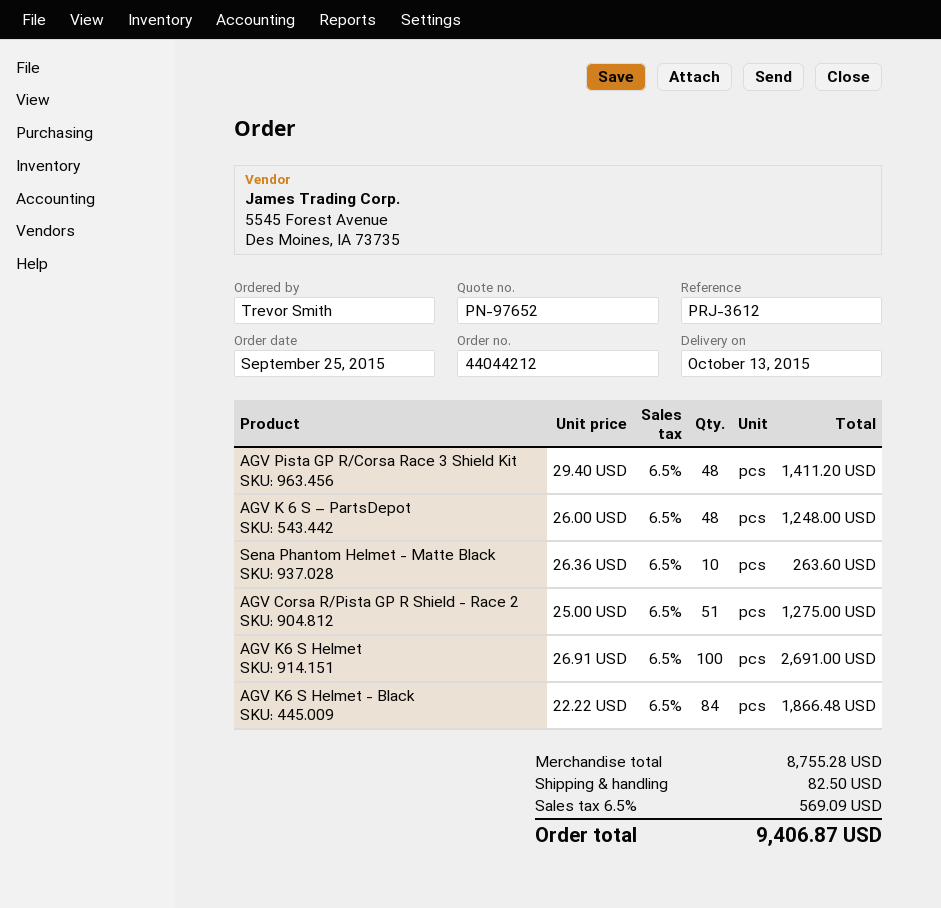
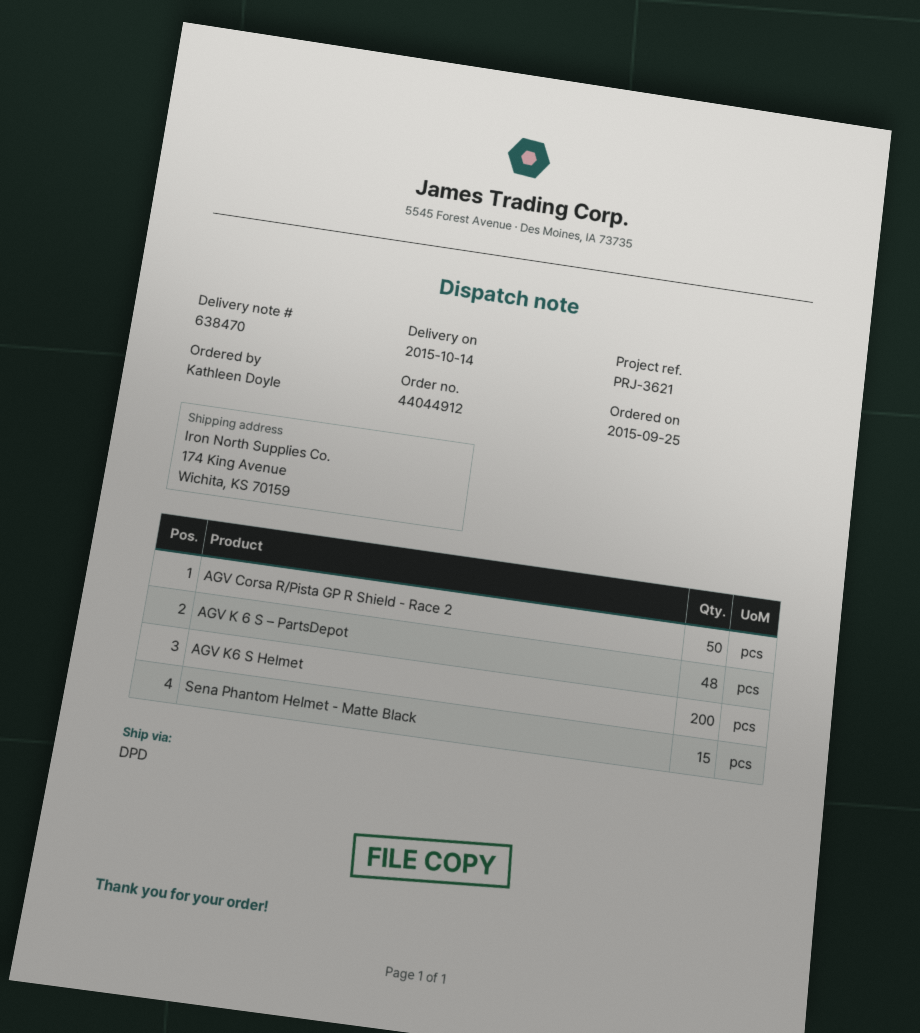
order number: 44044212 -> 44044912
delivery date: 2015-10-13 -> 2015-10-14
reference: PRJ-3612 -> PRJ-3621
ordered by: Trevor Smith -> Kathleen Doyle
AGV Pista GP R/Corsa Race 3 Shield Kit: 48 -> none
Sena Phantom Helmet - Matte Black: 10 -> 15
AGV Corsa R/Pista GP R Shield - Race 2: 51 -> 50
AGV K6 S Helmet: 100 -> 200
AGV K6 S Helmet - Black: 84 -> none

